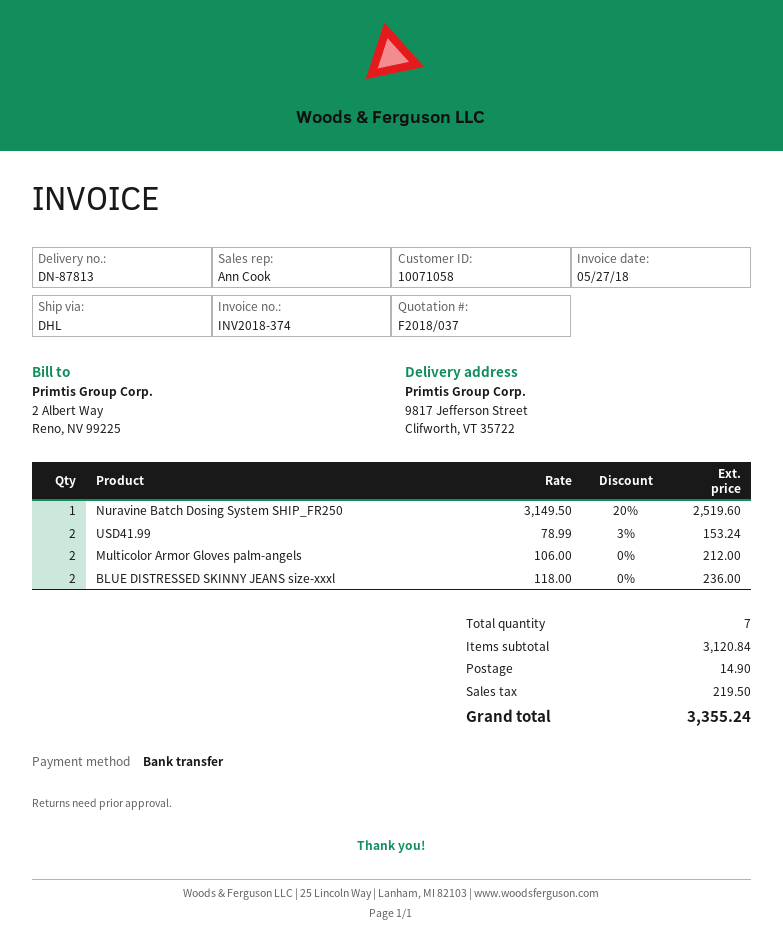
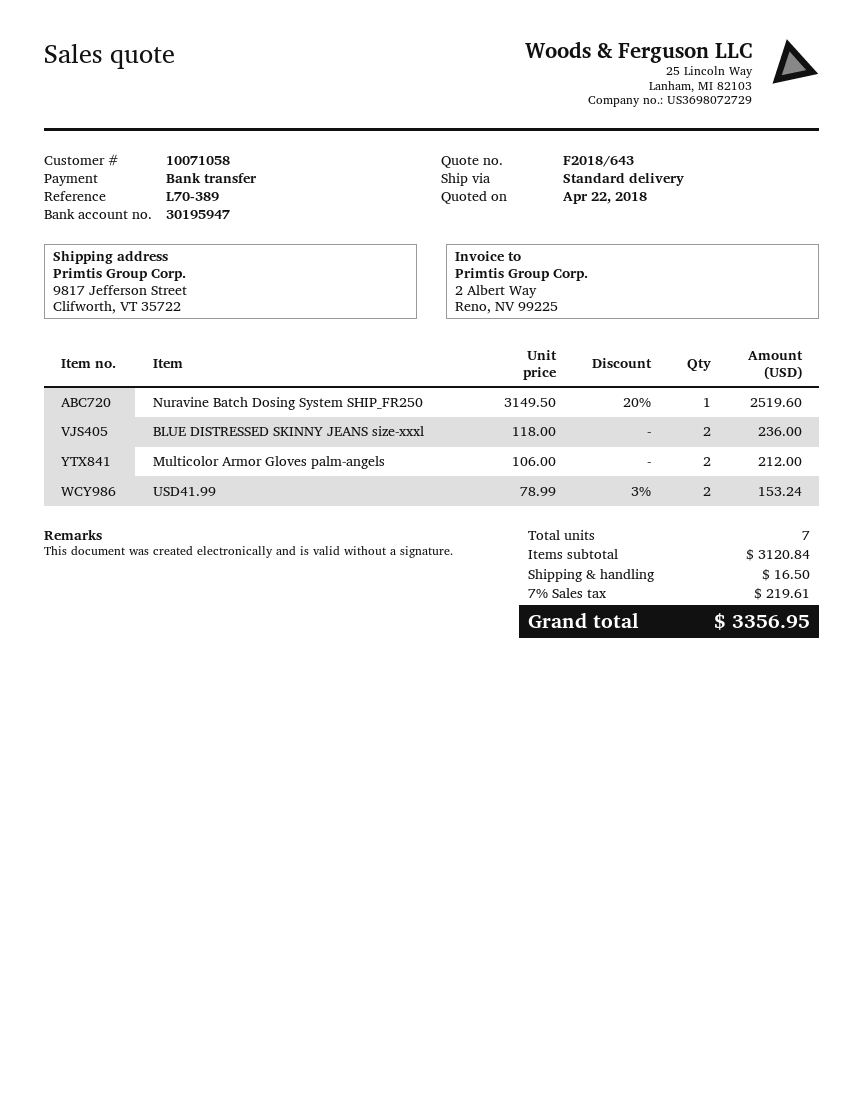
quote number: F2018/037 -> F2018/643
shipping method: DHL -> standard
shipping: 14.90 -> 16.50
tax: 219.50 -> 219.61
total: 3355.24 -> 3356.95

